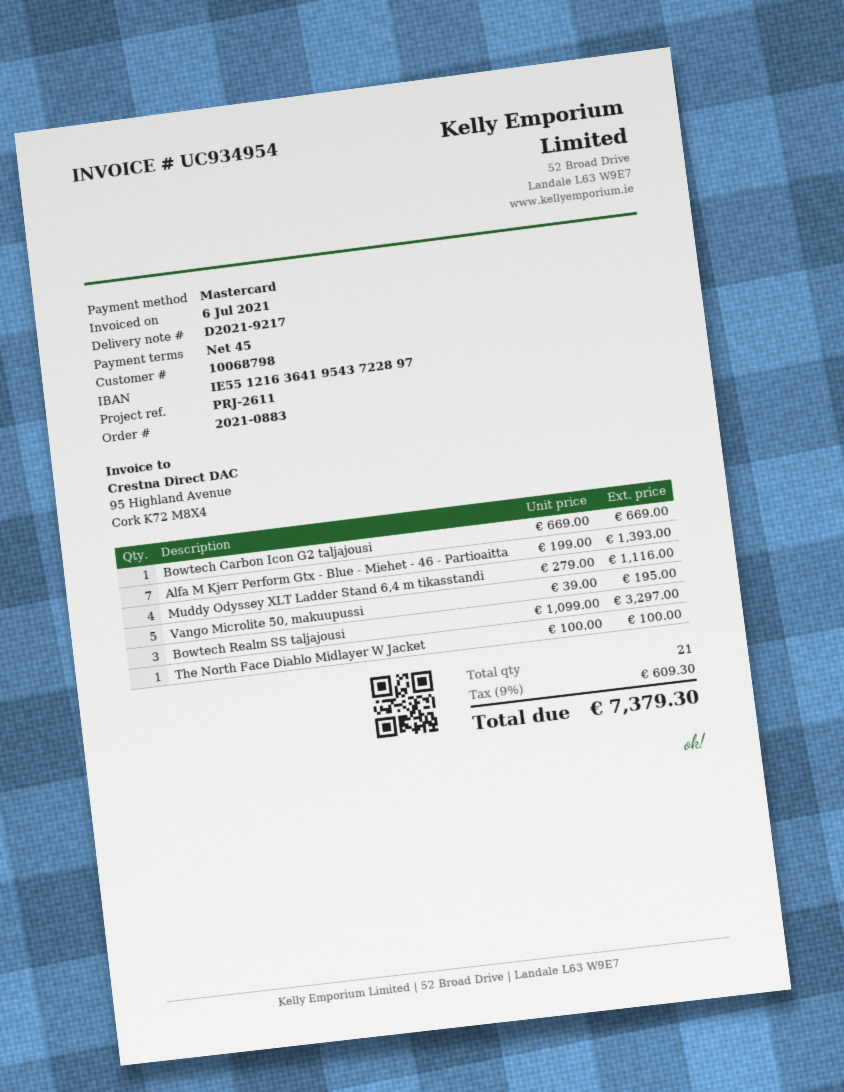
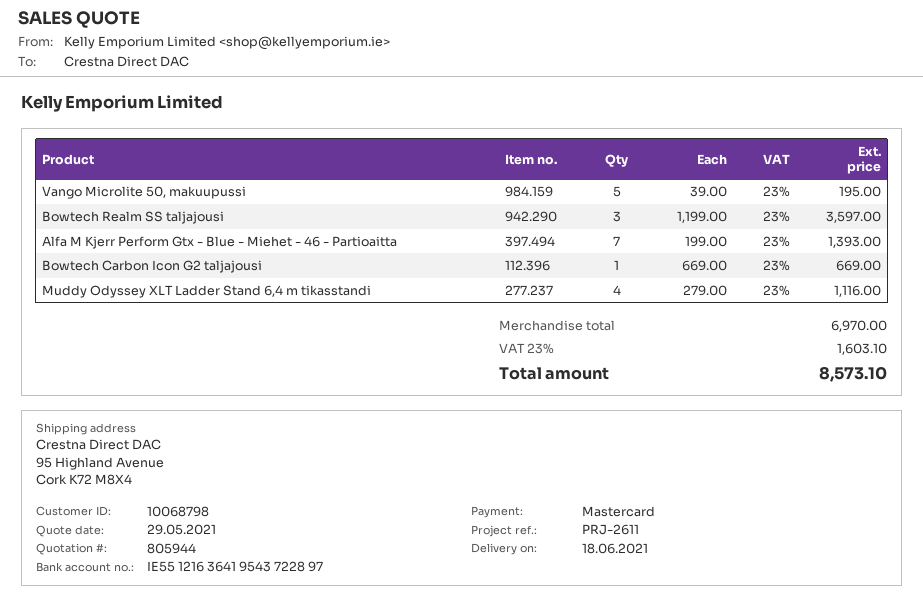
Bowtech Realm SS taljajousi: 3 x 1099.00 = 3297.00 -> 3 x 1199.00 = 3597.00
The North Face Diablo Midlayer W Jacket: 1 x 100.00 = 100.00 -> none
tax: 9% = 609.30 -> 23% = 1603.10
total: 7379.30 -> 8573.10

